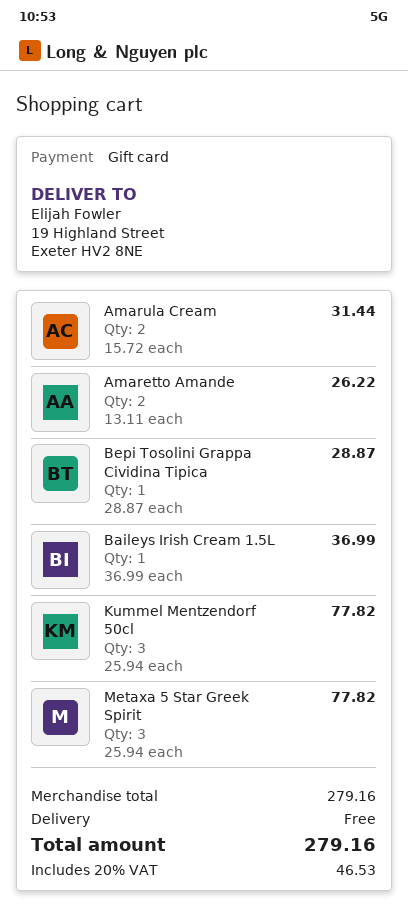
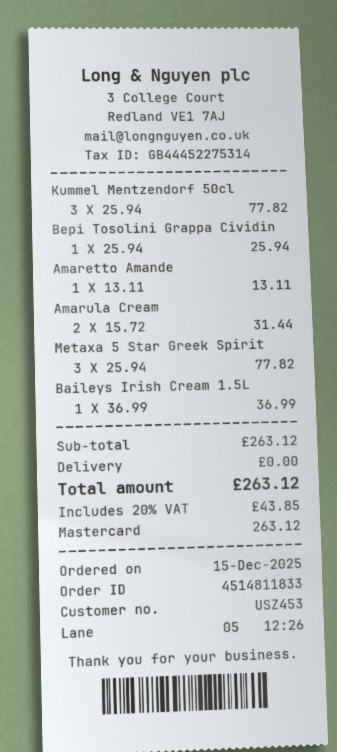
payment method: gift card -> Mastercard
Amaretto Amande: 2 x 13.11 = 26.22 -> 1 x 13.11 = 13.11
Bepi Tosolini Grappa Cividina Tipica: 1 x 28.87 = 28.87 -> 1 x 25.94 = 25.94
subtotal: 279.16 -> 263.12
tax: 20% = 46.53 -> 20% = 43.85
total: 279.16 -> 263.12

